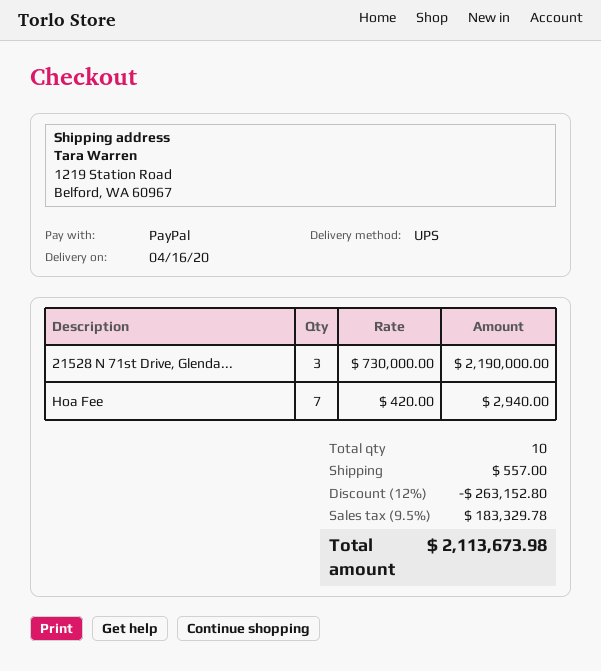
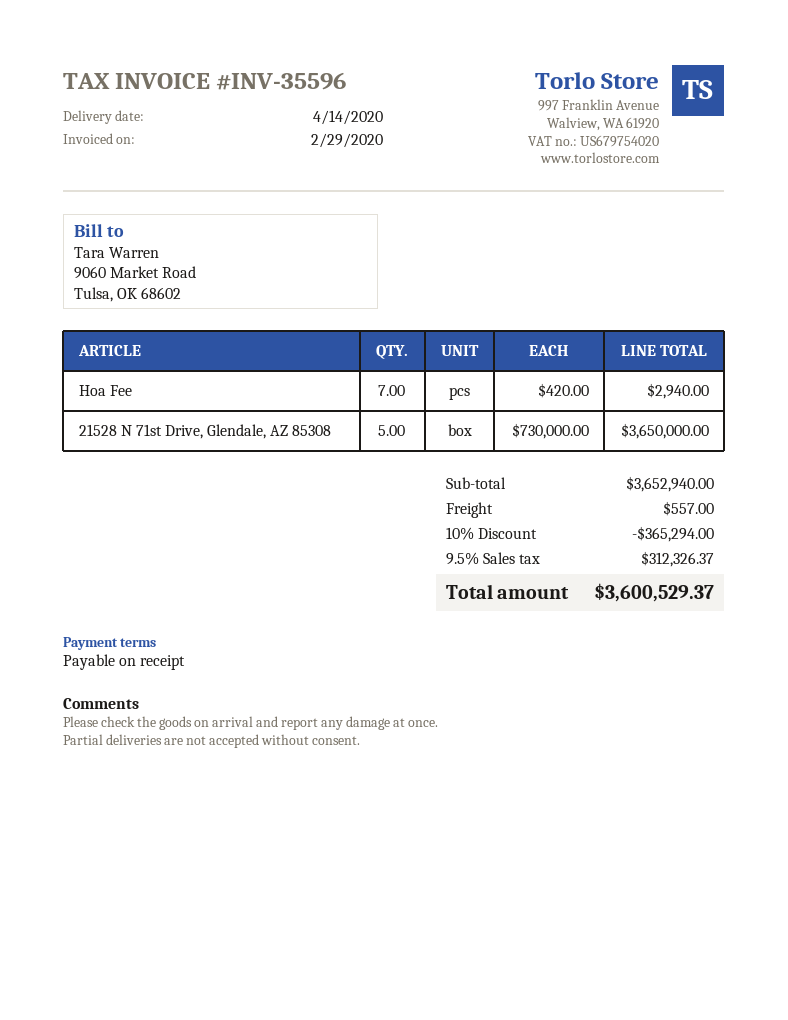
delivery date: 2020-04-16 -> 2020-04-14
21528 N 71st Drive, Glenda...: 3 x 730000.00 = 2190000.00 -> 5 x 730000.00 = 3650000.00
discount: 12% = 263152.80 -> 10% = 365294.00
tax: 9.5% = 183329.78 -> 9.5% = 312326.37
total: 2113673.98 -> 3600529.37

